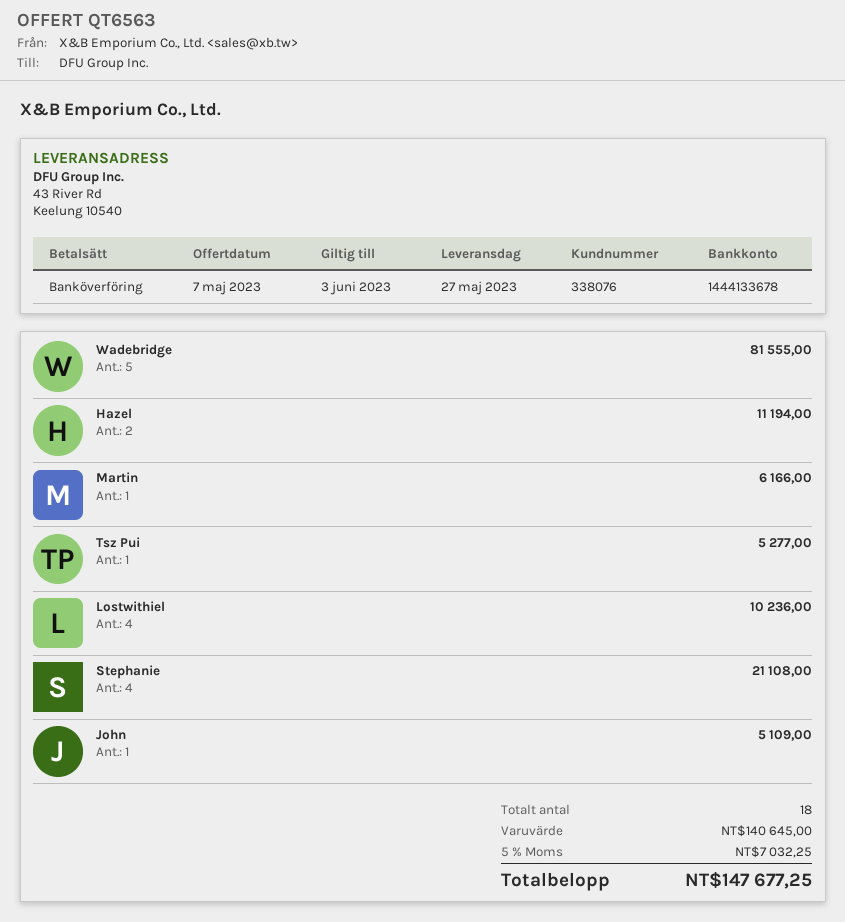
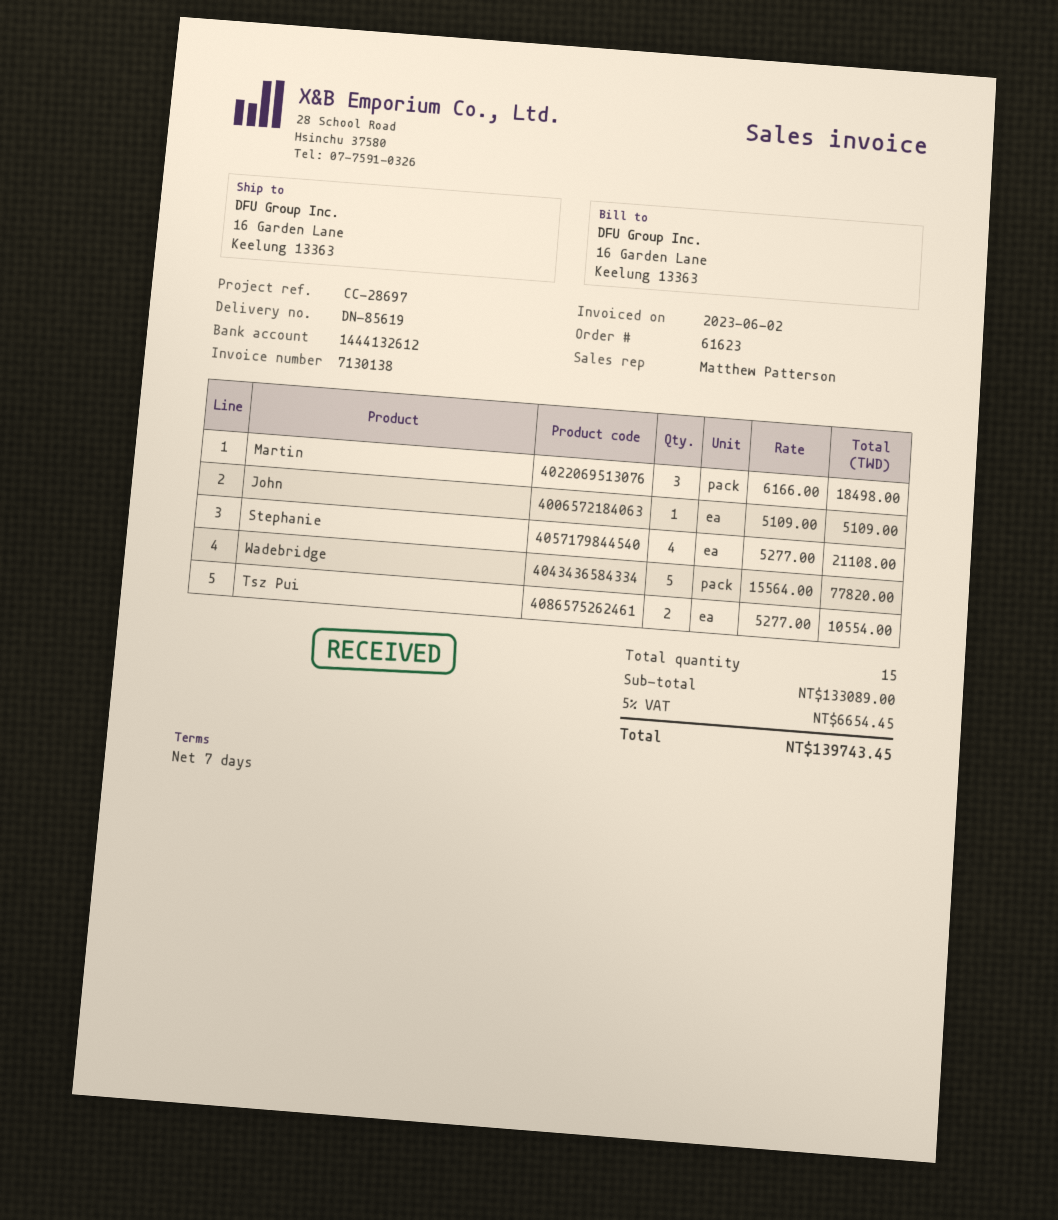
bank account: 1444133678 -> 1444132612
ship to: 43 River Rd, Keelung 10540 -> 16 Garden Lane, Keelung 13363
Wadebridge: 5 for 81555.00 -> 5 for 77820.00
Hazel: 2 for 11194.00 -> none
Martin: 1 for 6166.00 -> 3 for 18498.00
Tsz Pui: 1 for 5277.00 -> 2 for 10554.00
Lostwithiel: 4 for 10236.00 -> none
total quantity: 18 -> 15
subtotal: 140645.00 -> 133089.00
tax: 5% = 7032.25 -> 5% = 6654.45
total: 147677.25 -> 139743.45

